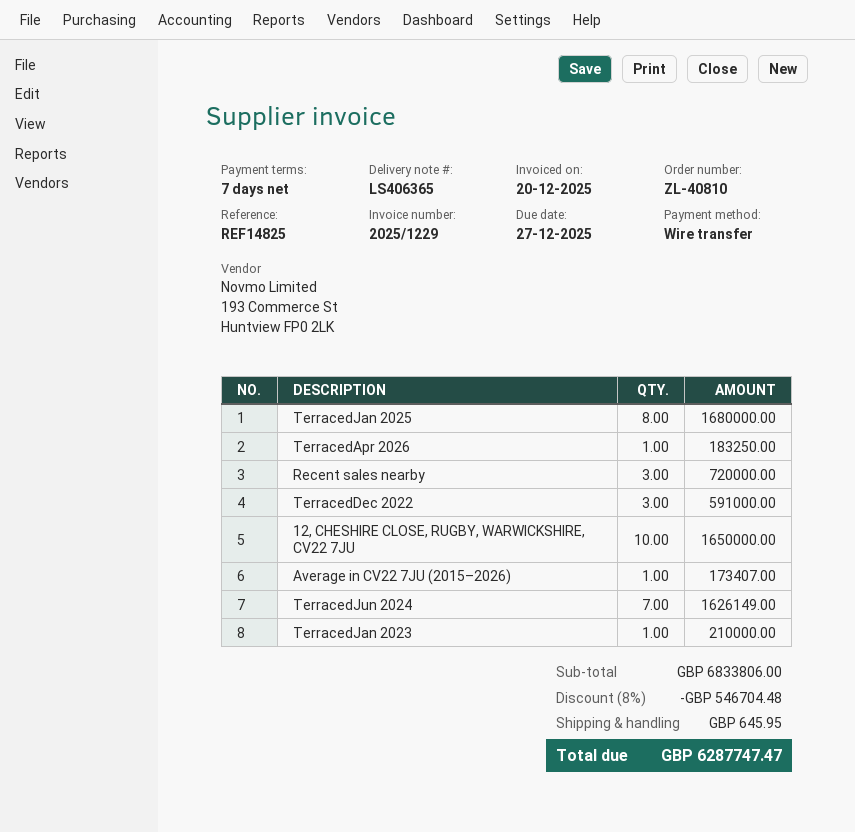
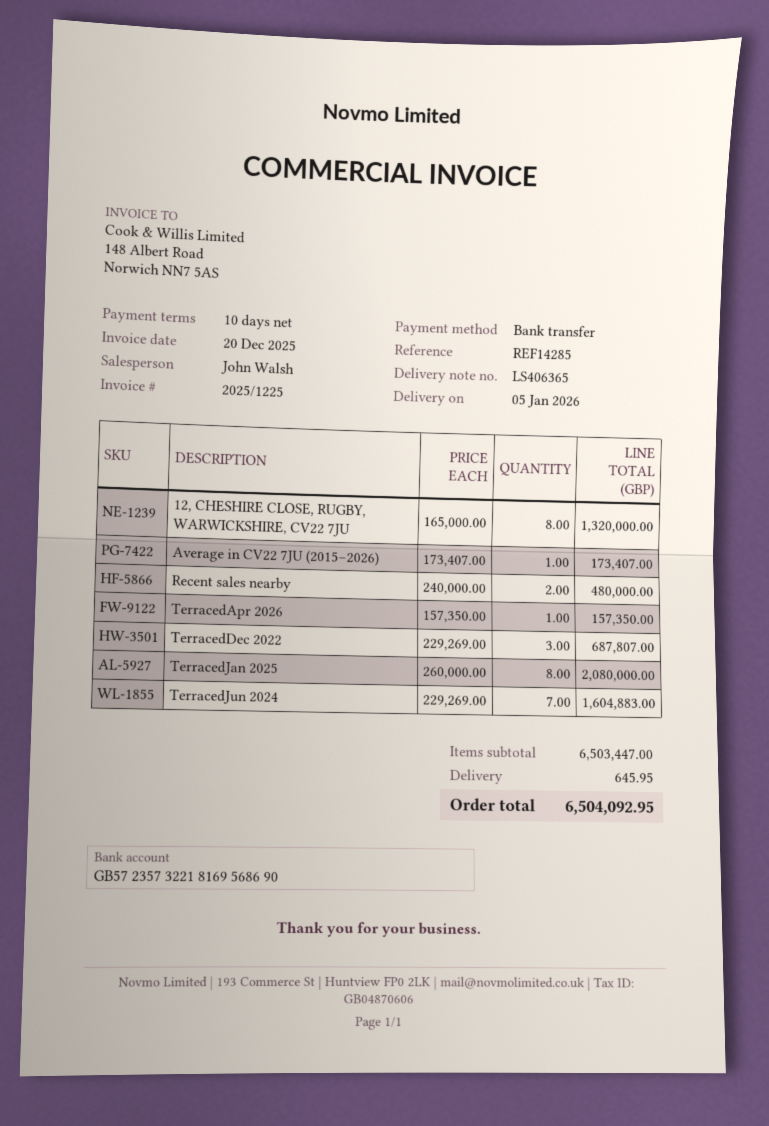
invoice number: 2025/1229 -> 2025/1225
payment terms: 7 days -> 10 days
reference: REF14825 -> REF14285
TerracedJan 2025: 8 for 1680000.00 -> 8 for 2080000.00
TerracedApr 2026: 1 for 183250.00 -> 1 for 157350.00
Recent sales nearby: 3 for 720000.00 -> 2 for 480000.00
TerracedDec 2022: 3 for 591000.00 -> 3 for 687807.00
12, CHESHIRE CLOSE, RUGBY, WARWICKSHIRE, CV22 7JU: 10 for 1650000.00 -> 8 for 1320000.00
TerracedJun 2024: 7 for 1626149.00 -> 7 for 1604883.00
TerracedJan 2023: 1 for 210000.00 -> none
subtotal: 6833806.00 -> 6503447.00
discount: 8% = 546704.48 -> none
total: 6287747.47 -> 6504092.95

